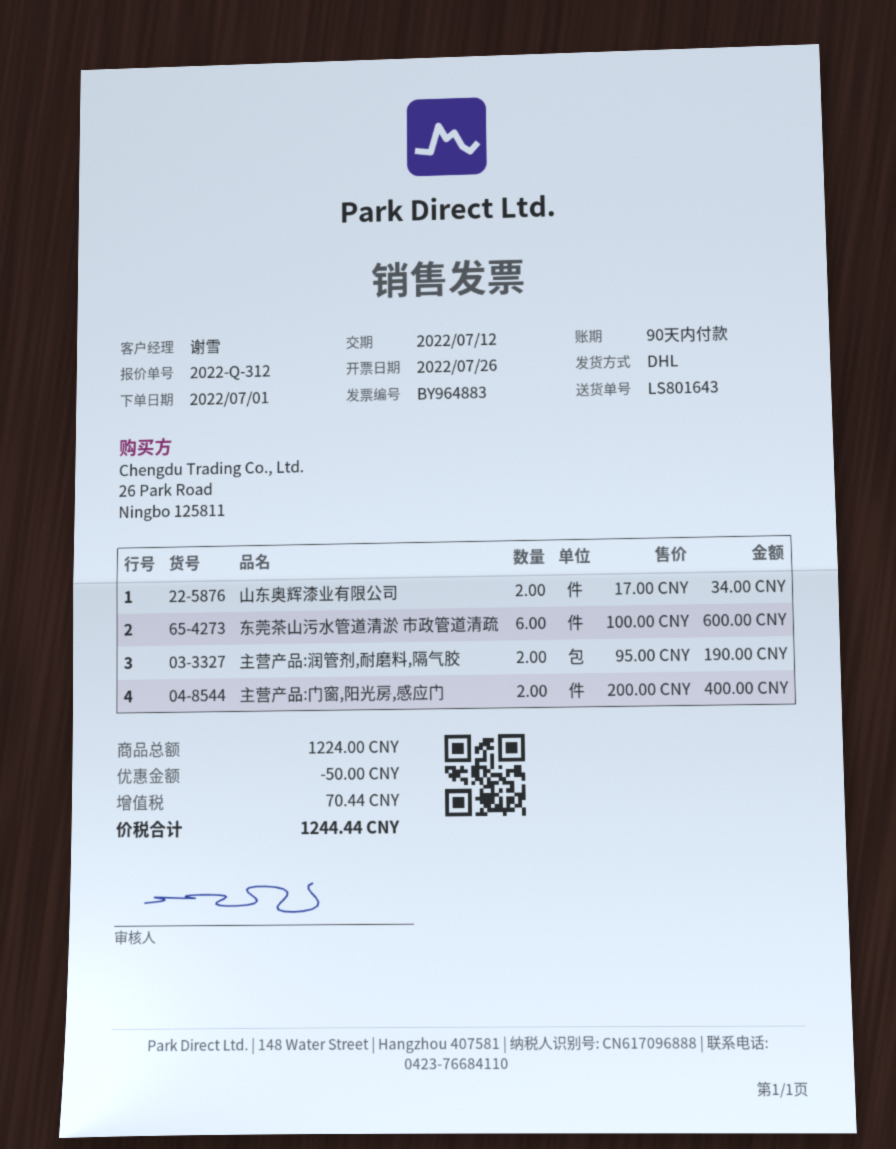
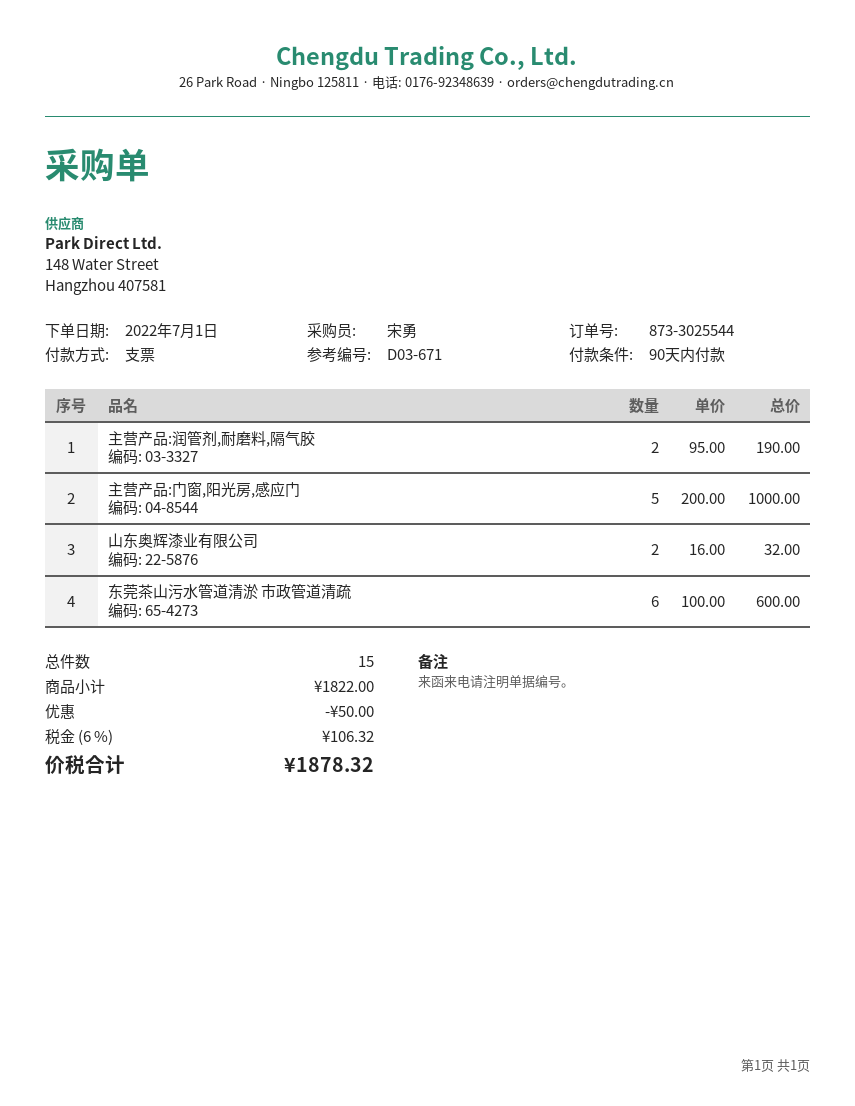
山东奥辉漆业有限公司: 2 x 17.00 = 34.00 -> 2 x 16.00 = 32.00
主营产品:门窗,阳光房,感应门: 2 x 200.00 = 400.00 -> 5 x 200.00 = 1000.00
subtotal: 1224.00 -> 1822.00
tax: 70.44 -> 106.32
total: 1244.44 -> 1878.32

